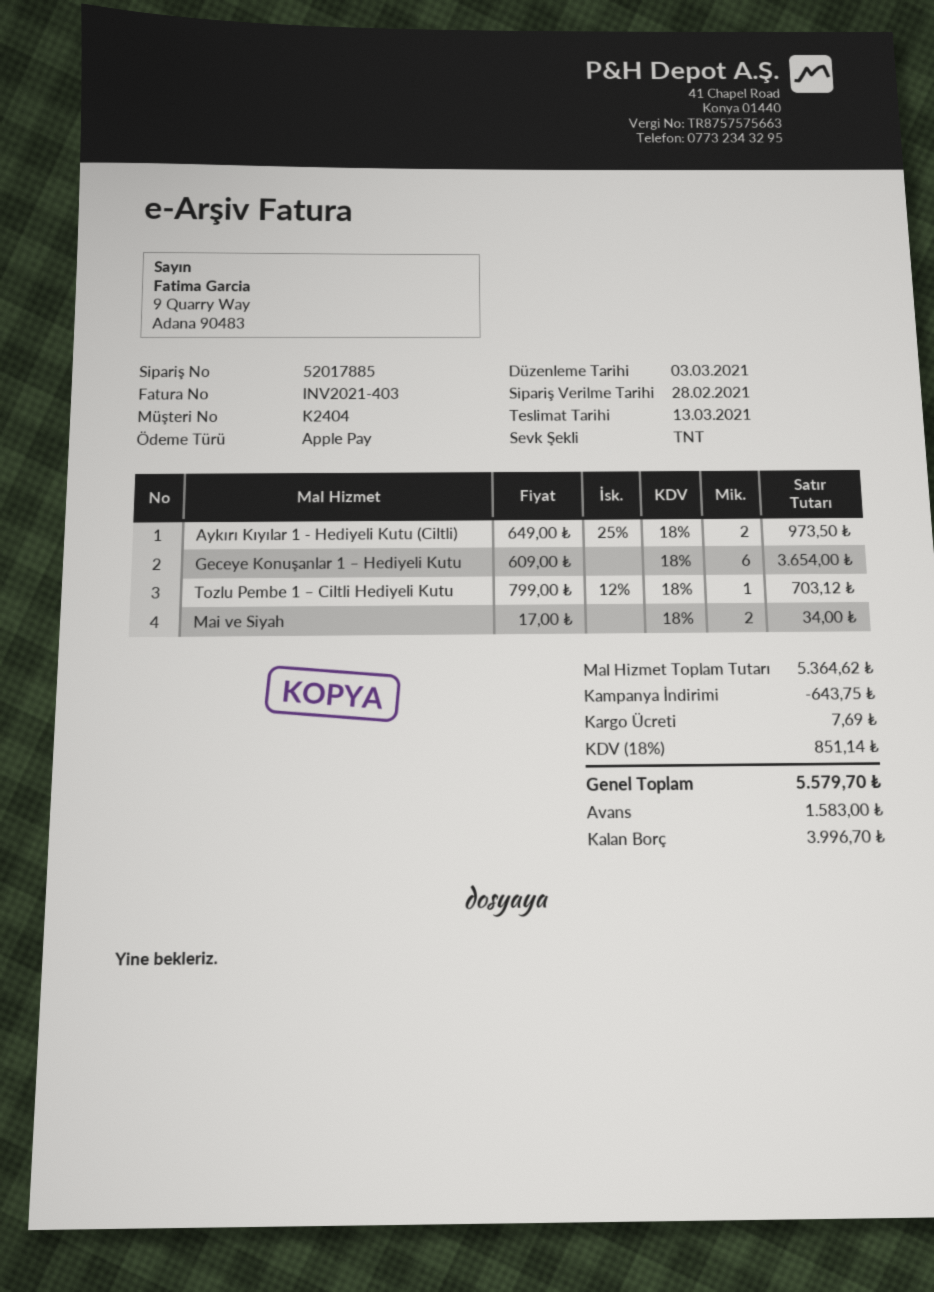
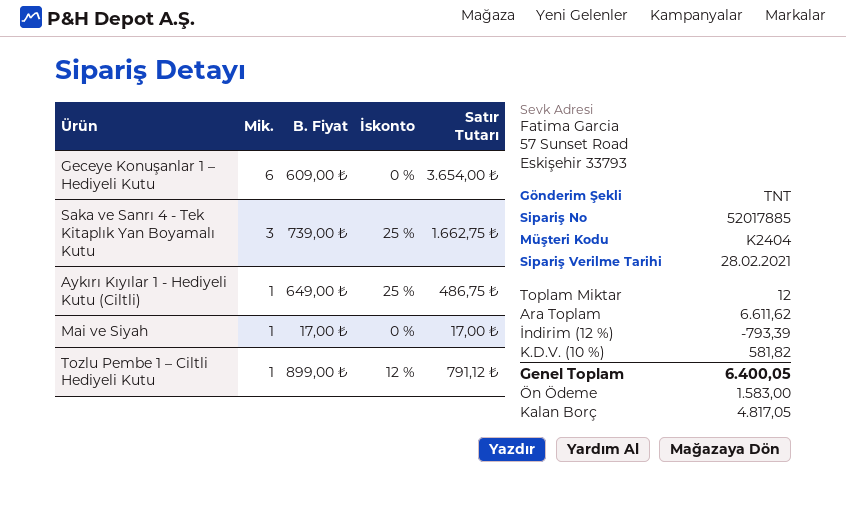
Aykırı Kıyılar 1 - Hediyeli Kutu (Ciltli): 2 x 649.00 - 25% = 973.50 -> 1 x 649.00 - 25% = 486.75
Tozlu Pembe 1 – Ciltli Hediyeli Kutu: 1 x 799.00 - 12% = 703.12 -> 1 x 899.00 - 12% = 791.12
Mai ve Siyah: 2 x 17.00 = 34.00 -> 1 x 17.00 = 17.00
Saka ve Sanrı 4 - Tek Kitaplık Yan Boyamalı Kutu: none -> 3 x 739.00 - 25% = 1662.75
subtotal: 5364.62 -> 6611.62
discount: 643.75 -> 793.39
shipping: 7.69 -> none
tax: 18% = 851.14 -> 10% = 581.82
total: 5579.70 -> 6400.05
balance: 3996.70 -> 4817.05

